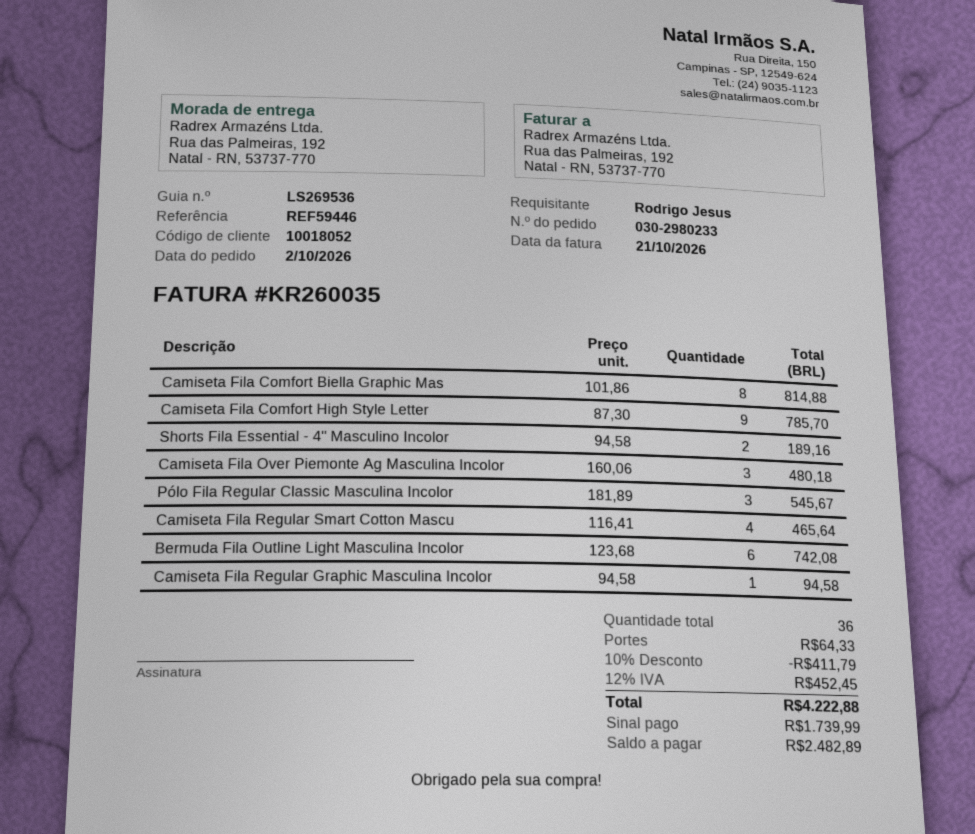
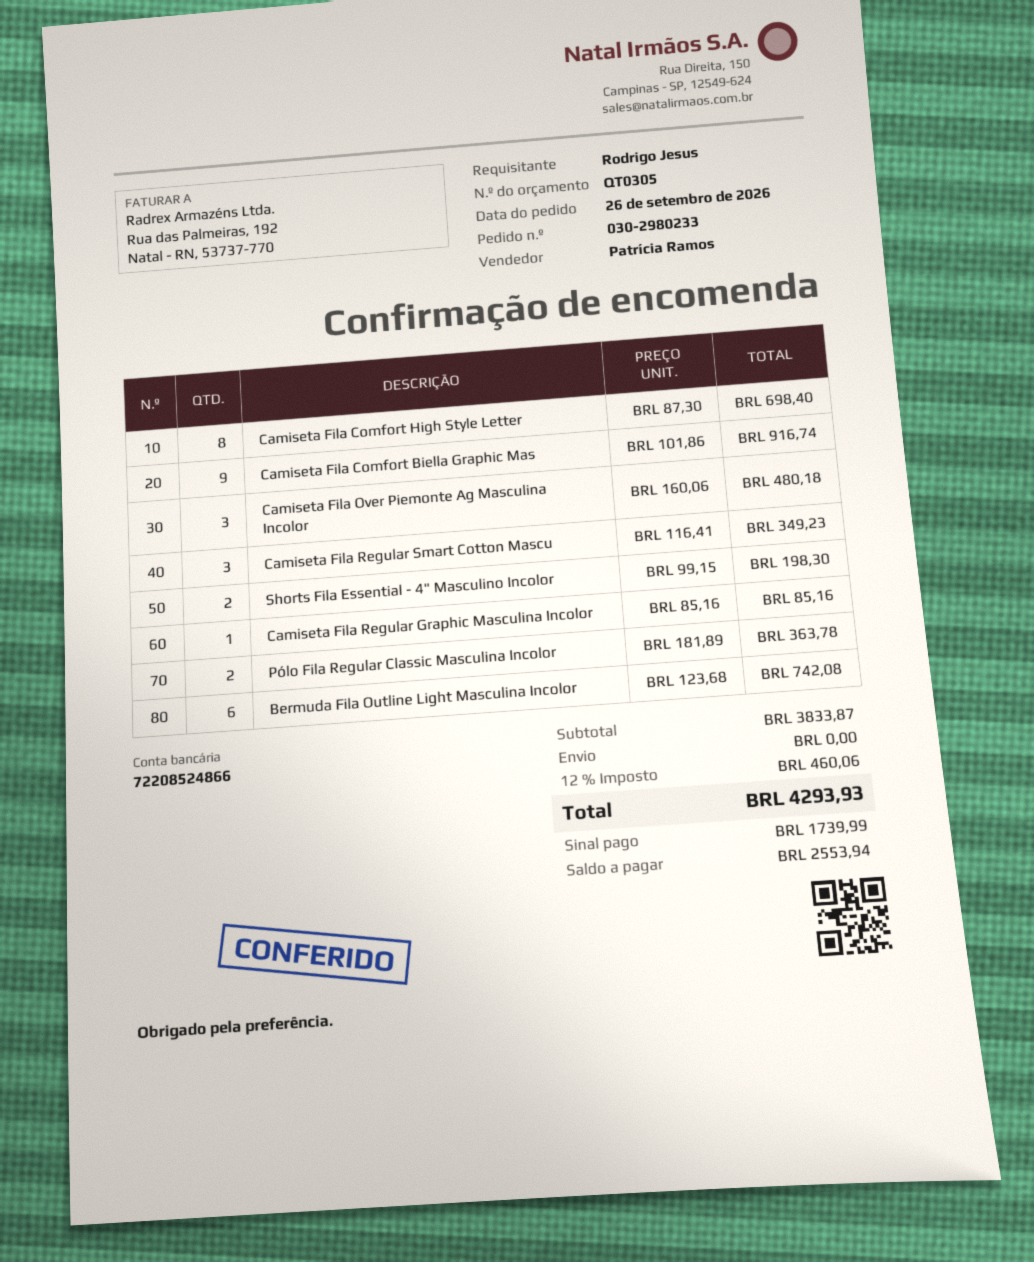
order date: 2026-10-02 -> 2026-09-26
Camiseta Fila Comfort Biella Graphic Mas: 8 x 101.86 = 814.88 -> 9 x 101.86 = 916.74
Camiseta Fila Comfort High Style Letter: 9 x 87.30 = 785.70 -> 8 x 87.30 = 698.40
Shorts Fila Essential - 4" Masculino Incolor: 2 x 94.58 = 189.16 -> 2 x 99.15 = 198.30
Pólo Fila Regular Classic Masculina Incolor: 3 x 181.89 = 545.67 -> 2 x 181.89 = 363.78
Camiseta Fila Regular Smart Cotton Mascu: 4 x 116.41 = 465.64 -> 3 x 116.41 = 349.23
Camiseta Fila Regular Graphic Masculina Incolor: 1 x 94.58 = 94.58 -> 1 x 85.16 = 85.16
discount: 10% = 411.79 -> none
shipping: 64.33 -> 0.00
tax: 12% = 452.45 -> 12% = 460.06
total: 4222.88 -> 4293.93
balance: 2482.89 -> 2553.94

